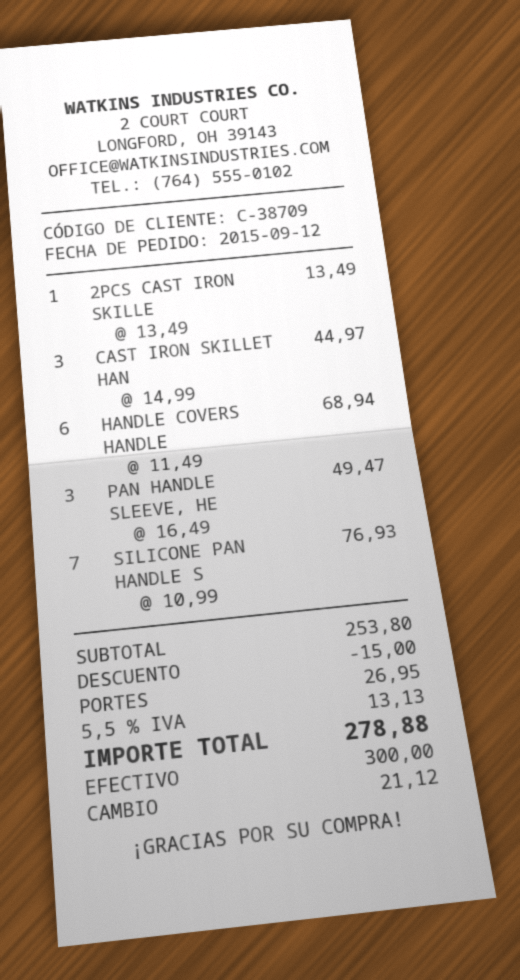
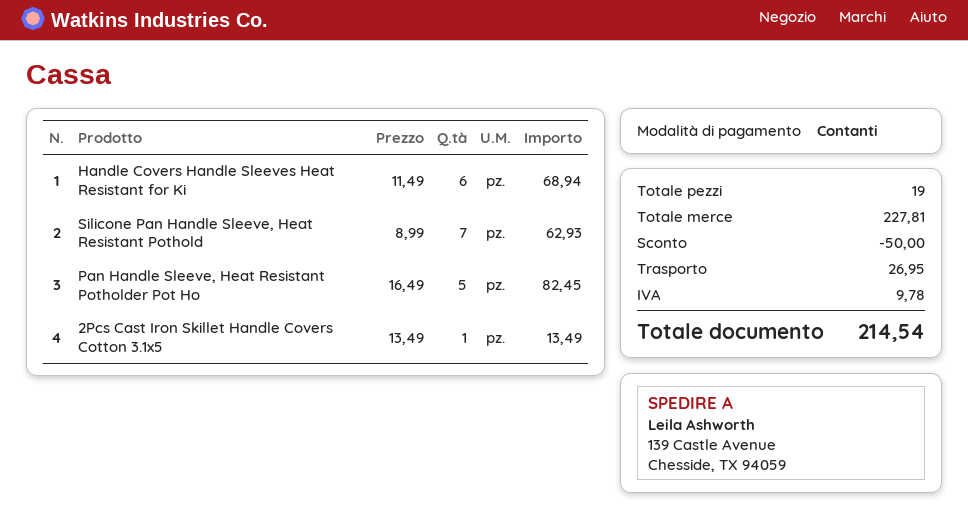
CAST IRON SKILLET HAN: 3 x 14.99 = 44.97 -> none
PAN HANDLE SLEEVE, HE: 3 x 16.49 = 49.47 -> 5 x 16.49 = 82.45
SILICONE PAN HANDLE S: 7 x 10.99 = 76.93 -> 7 x 8.99 = 62.93
subtotal: 253.80 -> 227.81
discount: 15.00 -> 50.00
tax: 13.13 -> 9.78
total: 278.88 -> 214.54

